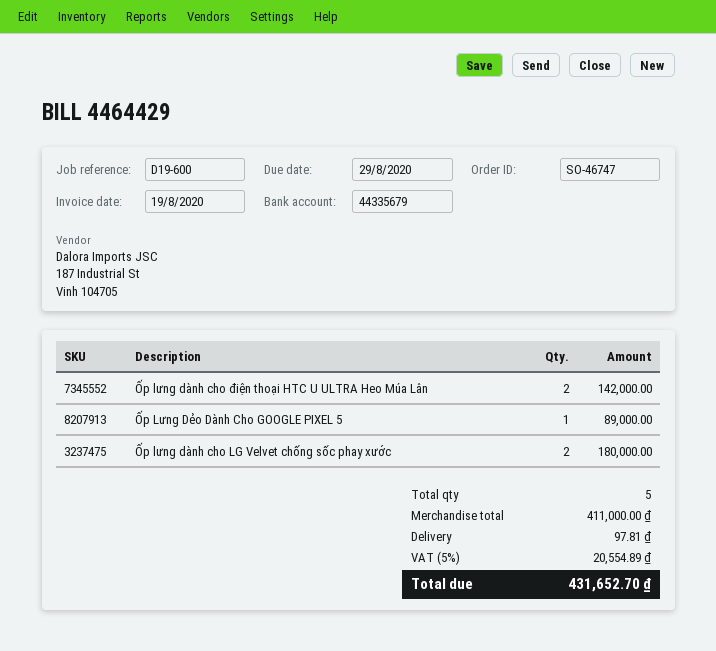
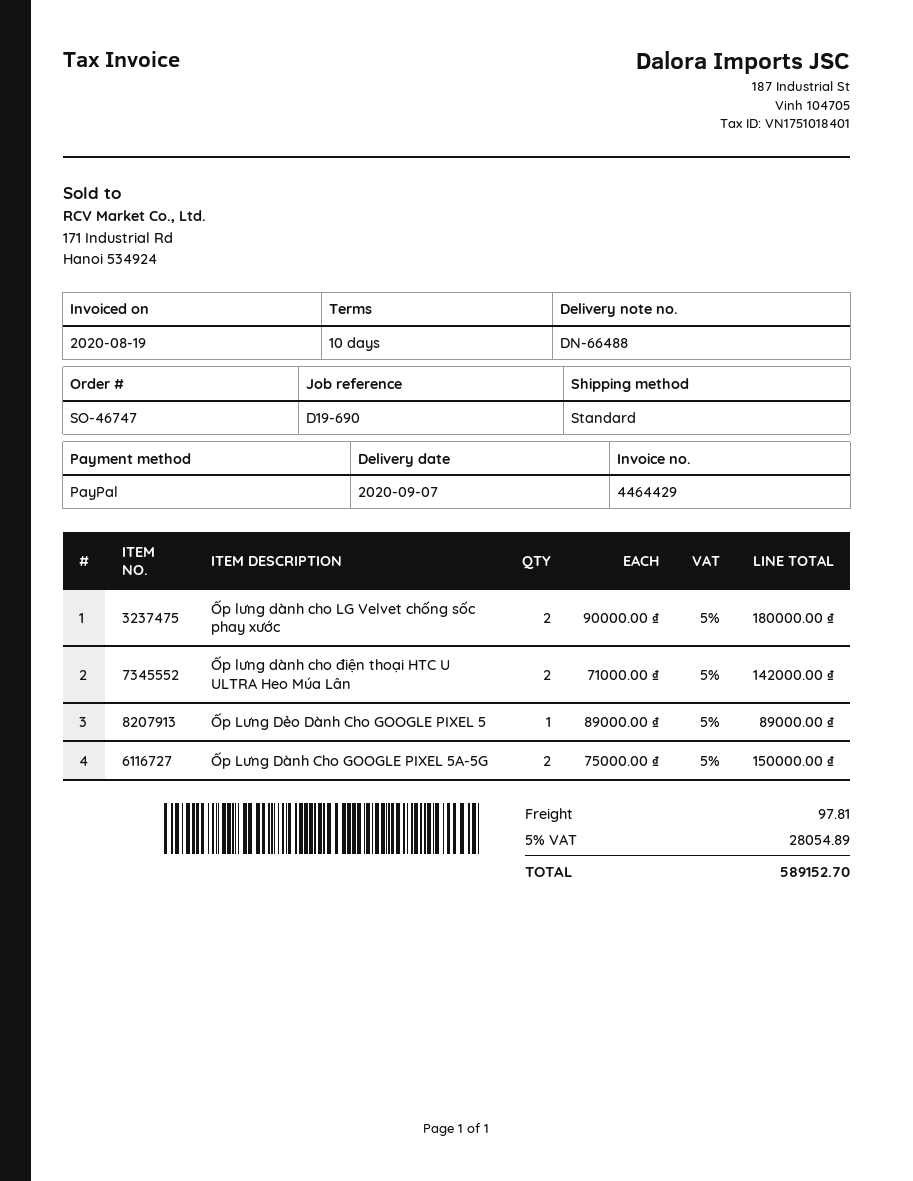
reference: D19-600 -> D19-690
Ốp Lưng Dành Cho GOOGLE PIXEL 5A-5G: none -> 2 for 150000.00
tax: 5% = 20554.89 -> 5% = 28054.89
total: 431652.70 -> 589152.70

